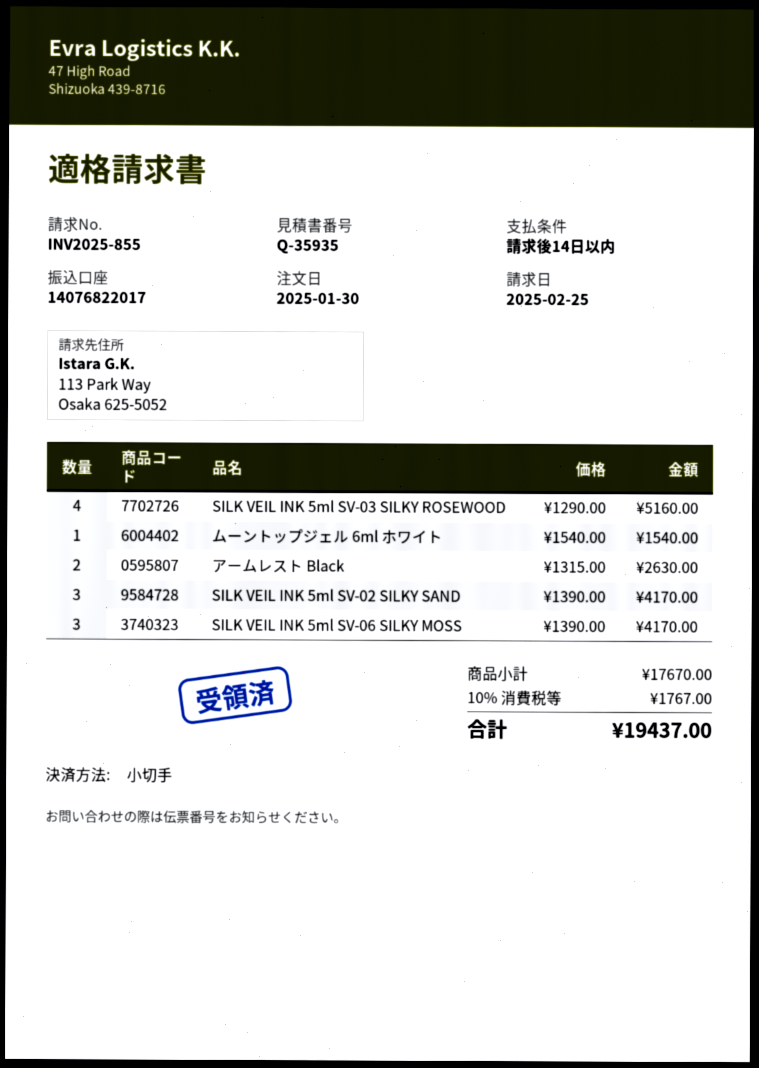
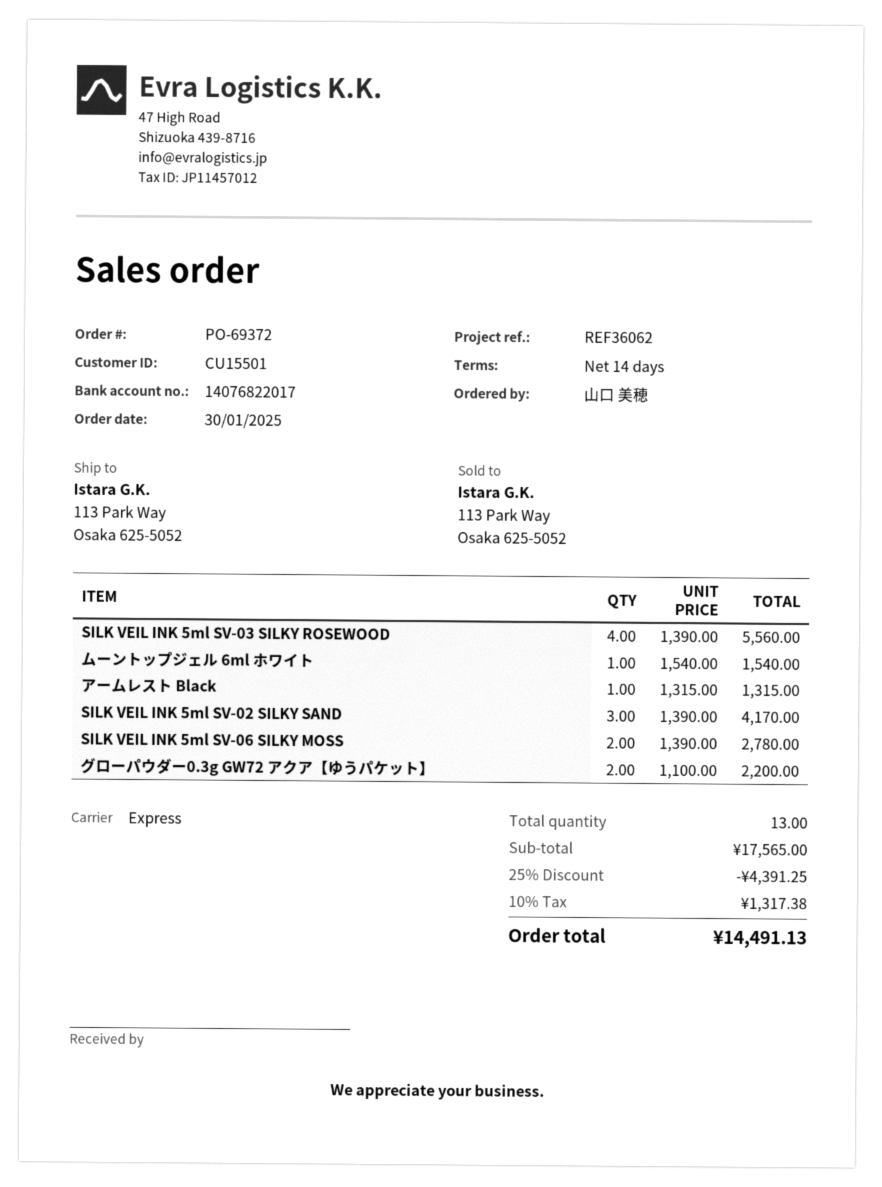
SILK VEIL INK 5ml SV-03 SILKY ROSEWOOD: 4 x 1290.00 = 5160.00 -> 4 x 1390.00 = 5560.00
アームレスト Black: 2 x 1315.00 = 2630.00 -> 1 x 1315.00 = 1315.00
SILK VEIL INK 5ml SV-06 SILKY MOSS: 3 x 1390.00 = 4170.00 -> 2 x 1390.00 = 2780.00
グローパウダー0.3g GW72 アクア【ゆうパケット】: none -> 2 x 1100.00 = 2200.00
subtotal: 17670.00 -> 17565.00
discount: none -> 25% = 4391.25
tax: 10% = 1767.00 -> 10% = 1317.38
total: 19437.00 -> 14491.13

